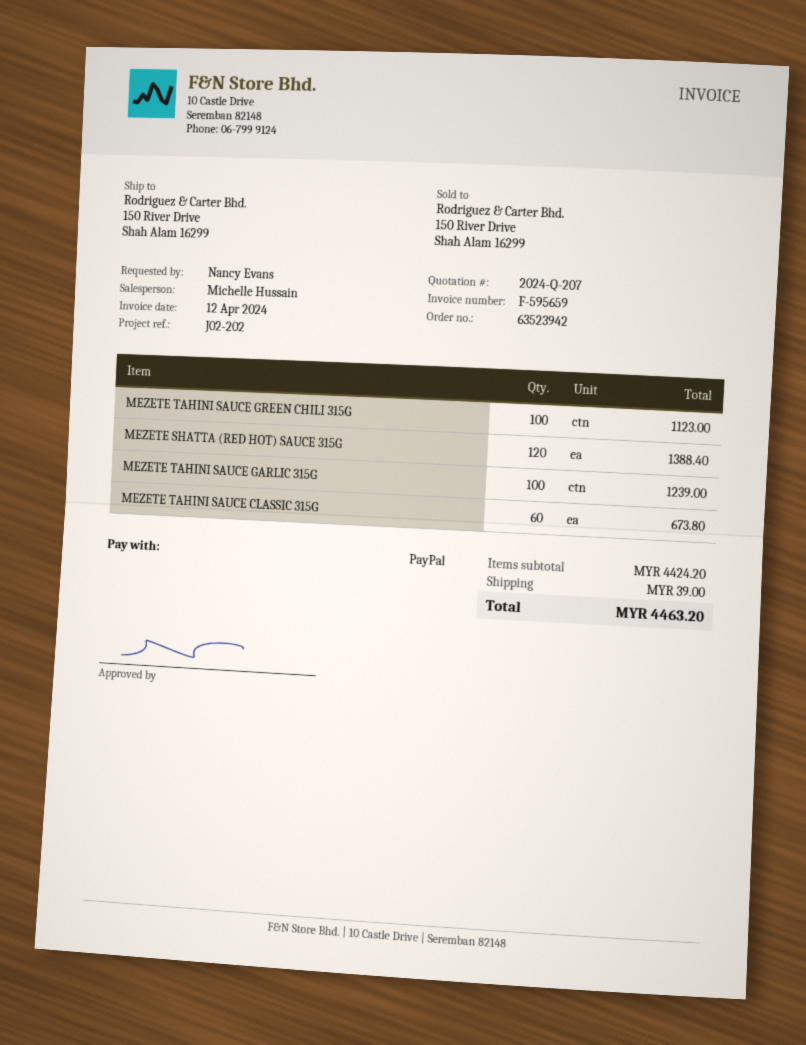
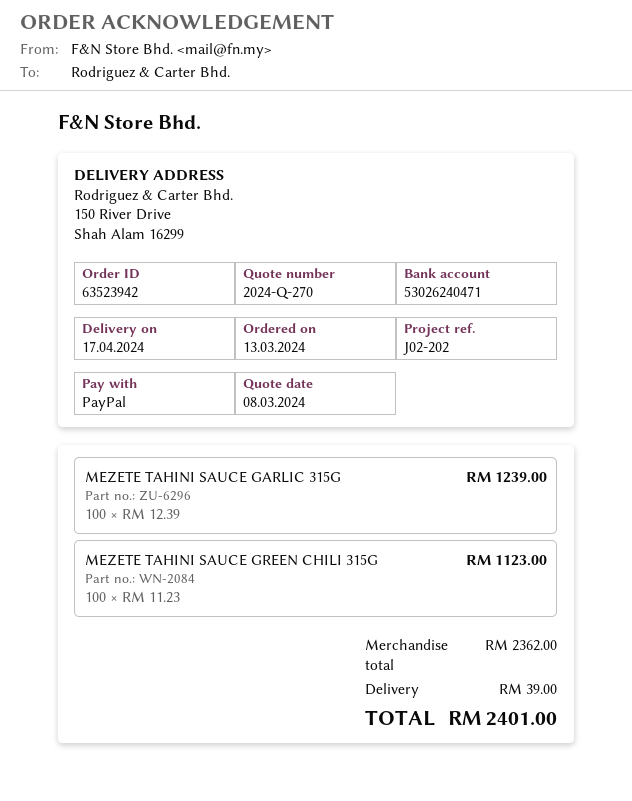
quote number: 2024-Q-207 -> 2024-Q-270
MEZETE SHATTA (RED HOT) SAUCE 315G: 120 for 1388.40 -> none
MEZETE TAHINI SAUCE CLASSIC 315G: 60 for 673.80 -> none
subtotal: 4424.20 -> 2362.00
total: 4463.20 -> 2401.00

